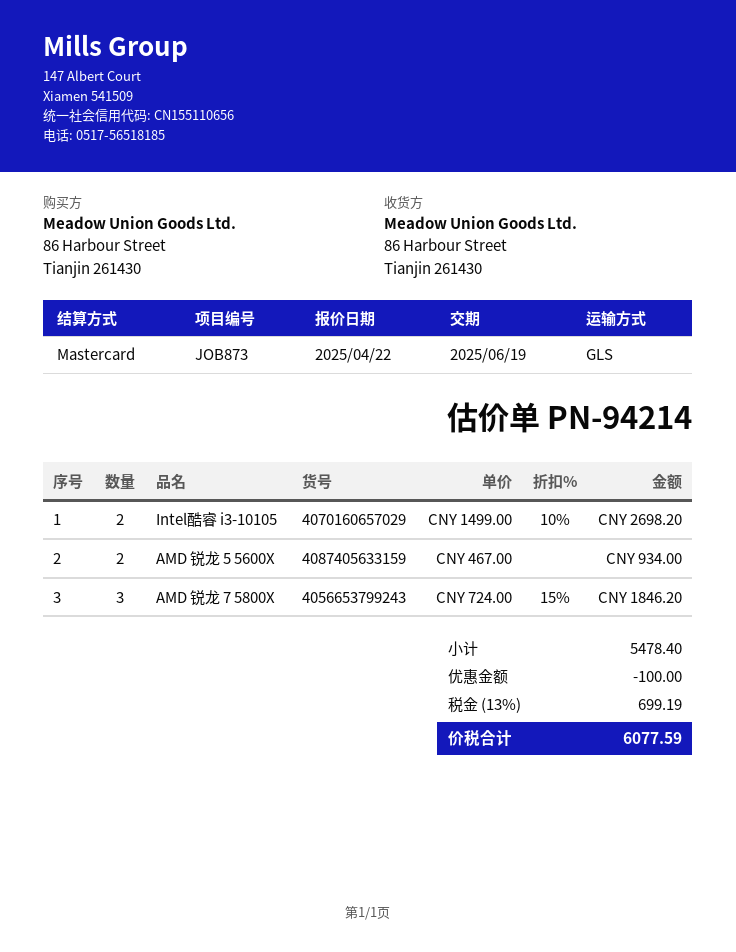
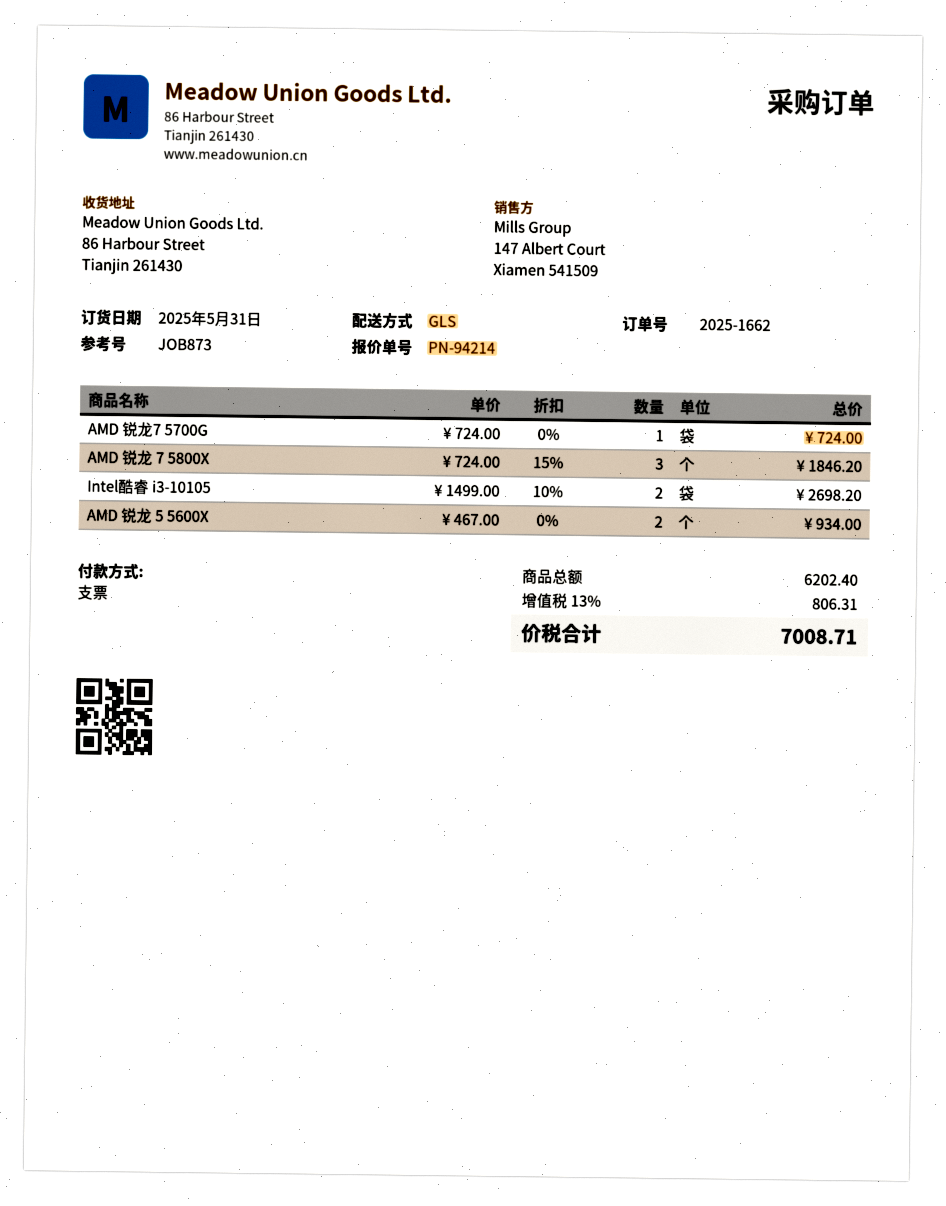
payment method: Mastercard -> cheque
AMD 锐龙7 5700G: none -> 1 x 724.00 = 724.00
subtotal: 5478.40 -> 6202.40
discount: 100.00 -> none
tax: 13% = 699.19 -> 13% = 806.31
total: 6077.59 -> 7008.71

